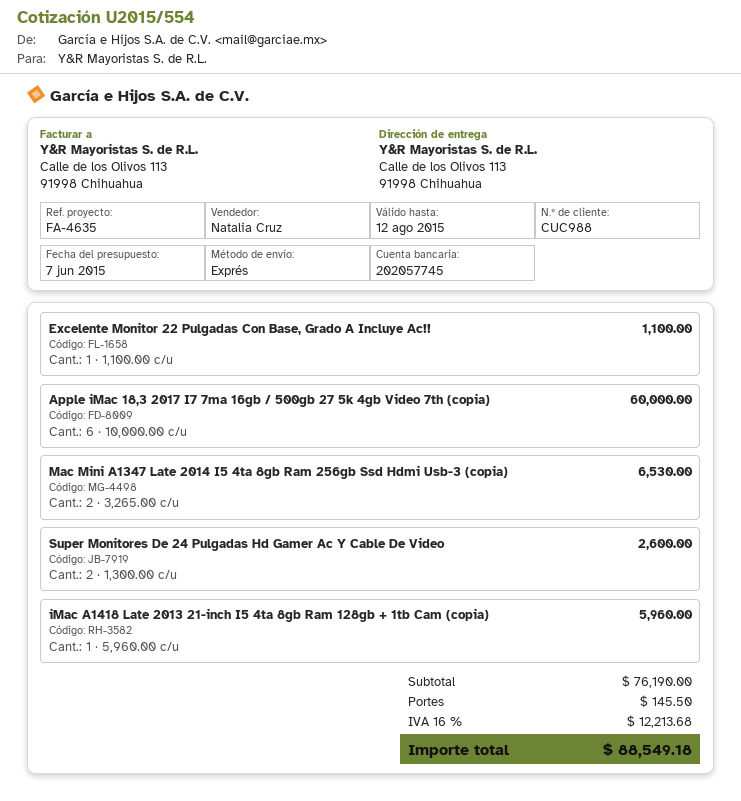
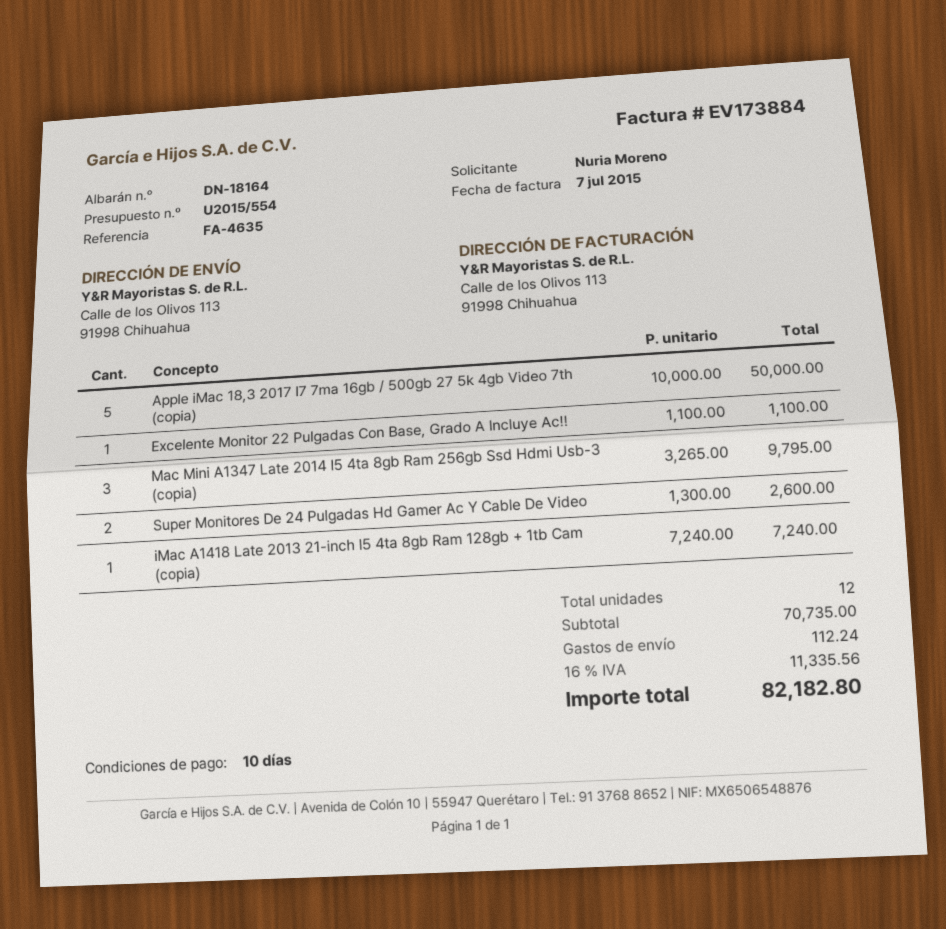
Apple iMac 18,3 2017 I7 7ma 16gb / 500gb 27 5k 4gb Video 7th (copia): 6 x 10000.00 = 60000.00 -> 5 x 10000.00 = 50000.00
Mac Mini A1347 Late 2014 I5 4ta 8gb Ram 256gb Ssd Hdmi Usb-3 (copia): 2 x 3265.00 = 6530.00 -> 3 x 3265.00 = 9795.00
iMac A1418 Late 2013 21-inch I5 4ta 8gb Ram 128gb + 1tb Cam (copia): 1 x 5960.00 = 5960.00 -> 1 x 7240.00 = 7240.00
subtotal: 76190.00 -> 70735.00
shipping: 145.50 -> 112.24
tax: 16% = 12213.68 -> 16% = 11335.56
total: 88549.18 -> 82182.80

